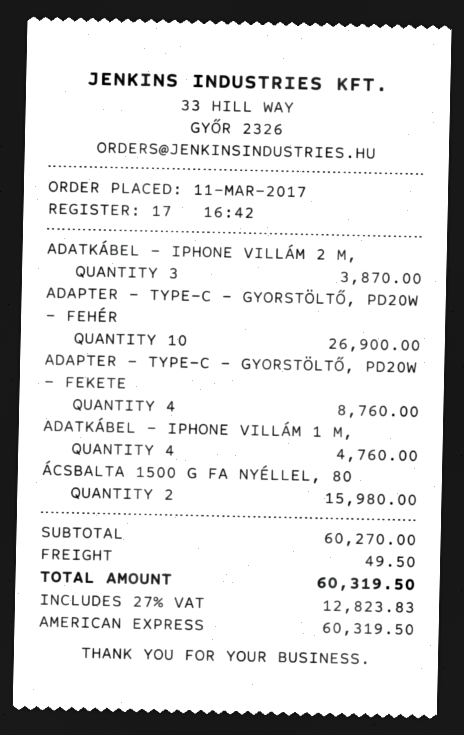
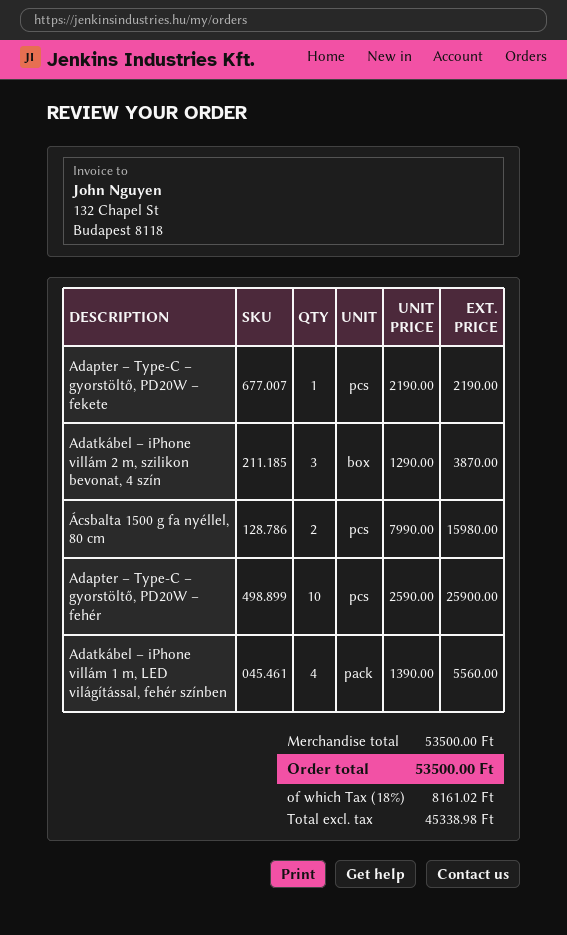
ADAPTER – TYPE-C – GYORSTÖLTŐ, PD20W – FEHÉR: 10 for 26900.00 -> 10 for 25900.00
ADAPTER – TYPE-C – GYORSTÖLTŐ, PD20W – FEKETE: 4 for 8760.00 -> 1 for 2190.00
ADATKÁBEL – IPHONE VILLÁM 1 M,: 4 for 4760.00 -> 4 for 5560.00
subtotal: 60270.00 -> 53500.00
shipping: 49.50 -> none
tax: 27% = 12823.83 -> 18% = 8161.02
total: 60319.50 -> 53500.00

